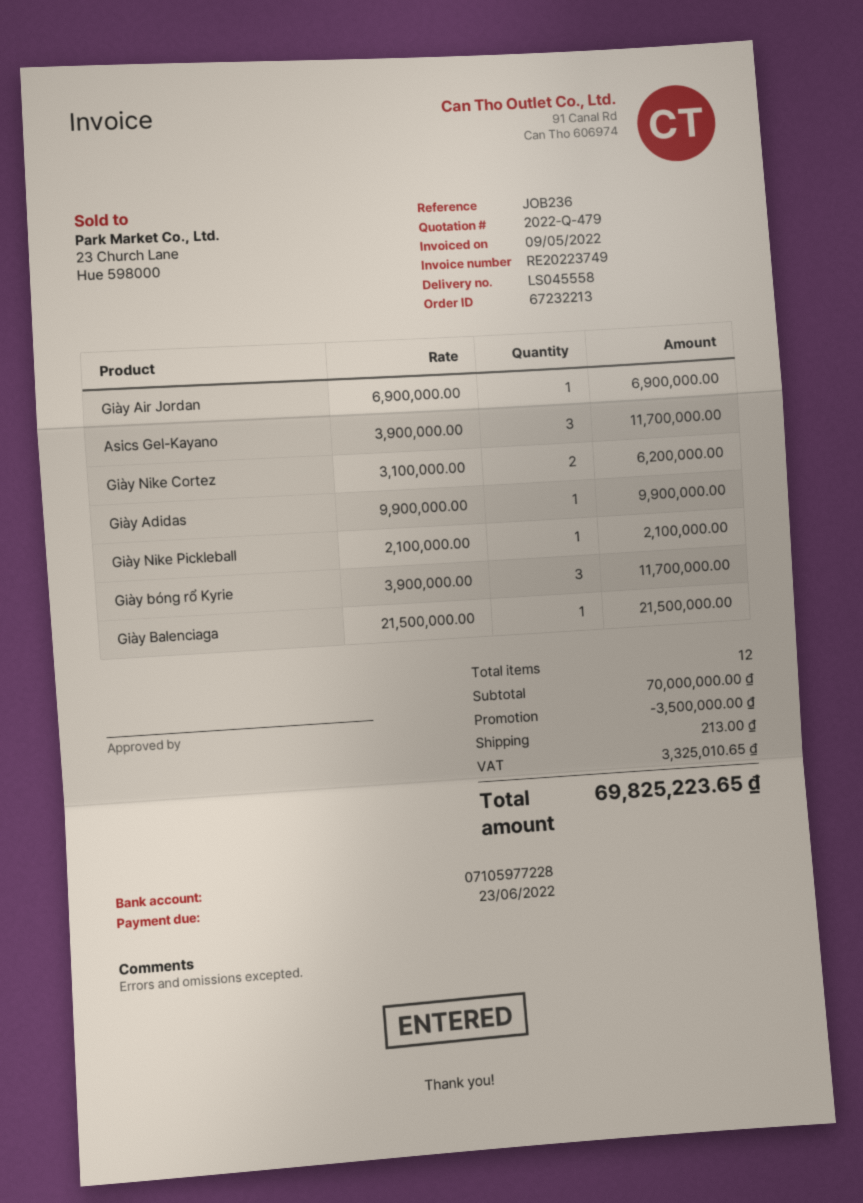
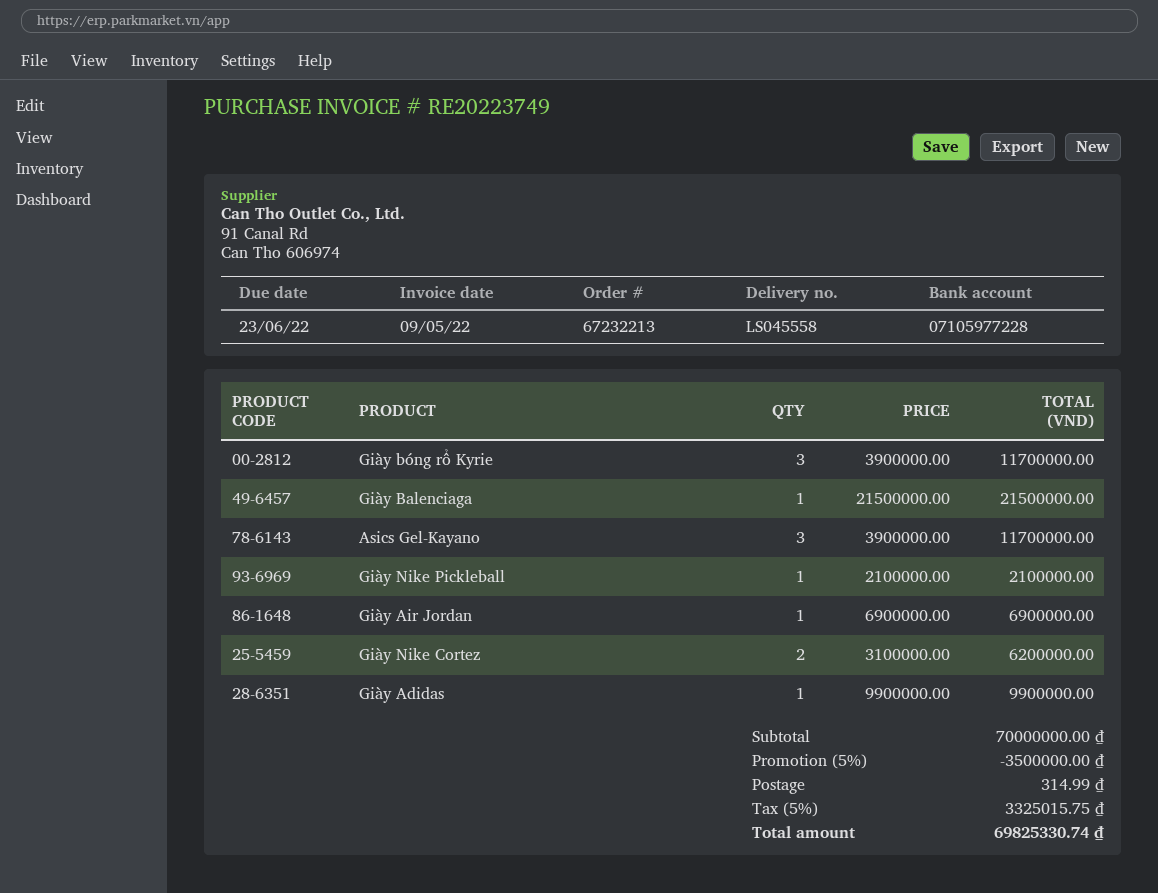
shipping: 213.00 -> 314.99
tax: 3325010.65 -> 3325015.75
total: 69825223.65 -> 69825330.74

